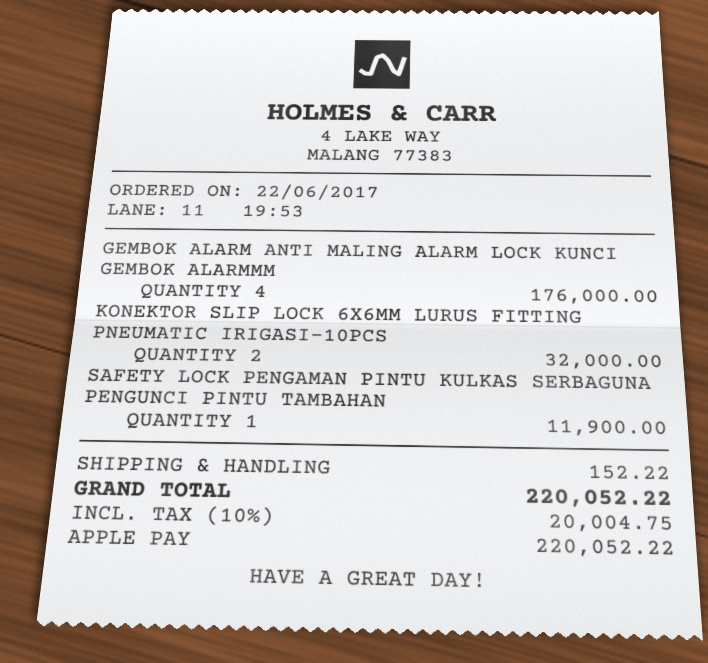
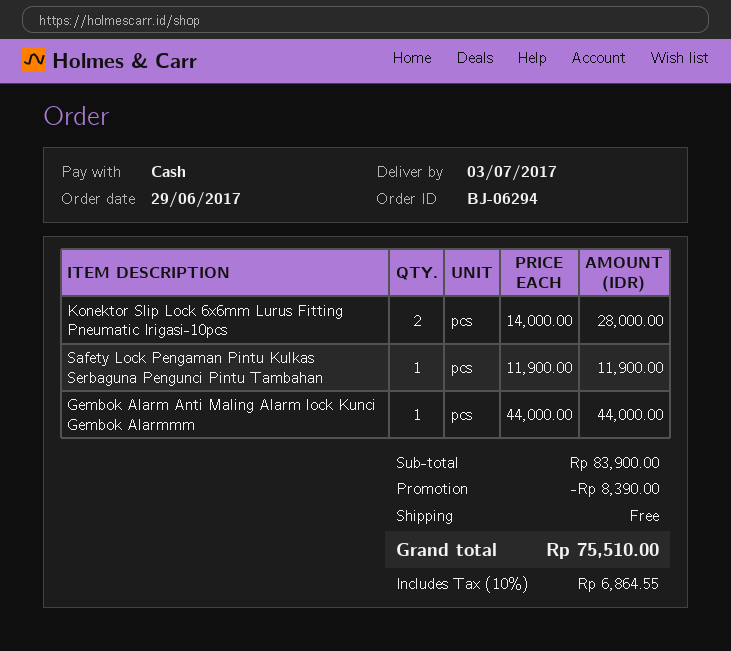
order date: 2017-06-22 -> 2017-06-29
payment method: Apple Pay -> cash
GEMBOK ALARM ANTI MALING ALARM LOCK KUNCI GEMBOK ALARMMM: 4 for 176000.00 -> 1 for 44000.00
KONEKTOR SLIP LOCK 6X6MM LURUS FITTING PNEUMATIC IRIGASI-10PCS: 2 for 32000.00 -> 2 for 28000.00
discount: none -> 8390.00
shipping: 152.22 -> 0.00
tax: 10% = 20004.75 -> 10% = 6864.55
total: 220052.22 -> 75510.00

